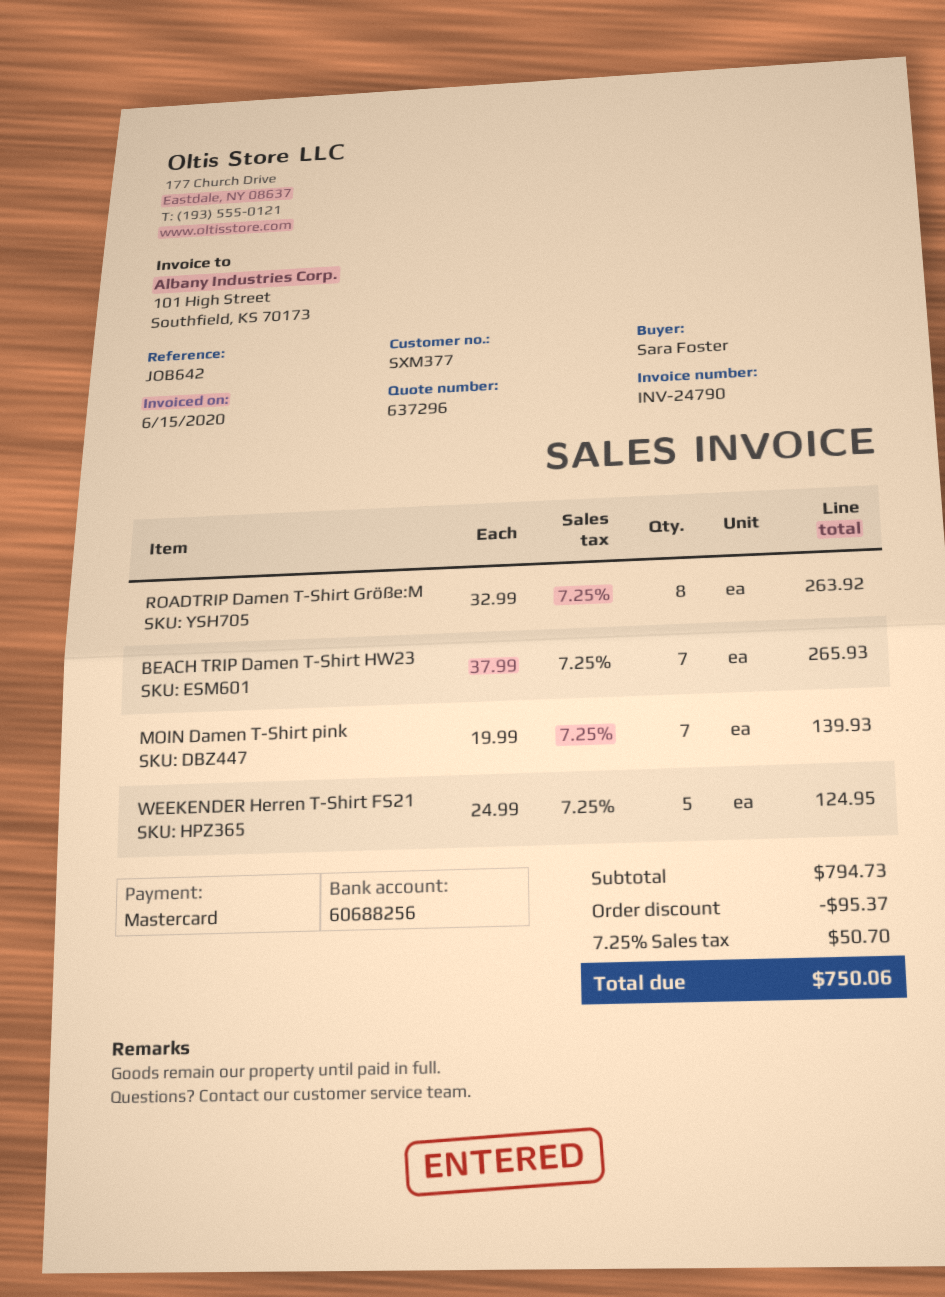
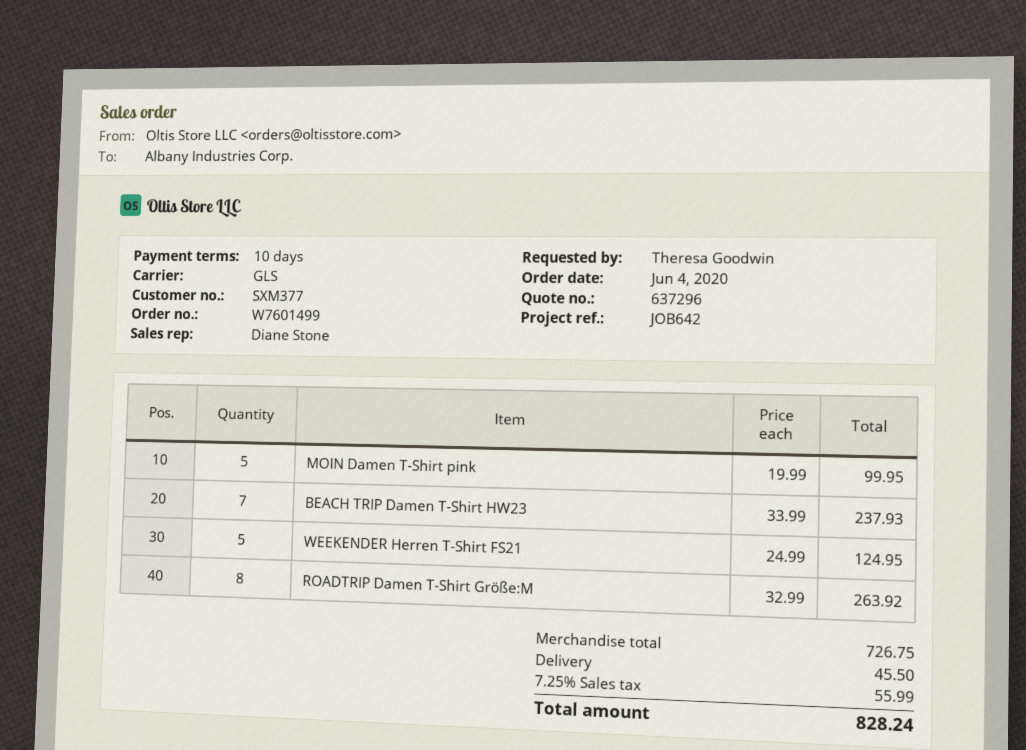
ordered by: Sara Foster -> Theresa Goodwin
BEACH TRIP Damen T-Shirt HW23: 7 x 37.99 = 265.93 -> 7 x 33.99 = 237.93
MOIN Damen T-Shirt pink: 7 x 19.99 = 139.93 -> 5 x 19.99 = 99.95
subtotal: 794.73 -> 726.75
discount: 95.37 -> none
shipping: none -> 45.50
tax: 7.25% = 50.70 -> 7.25% = 55.99
total: 750.06 -> 828.24

